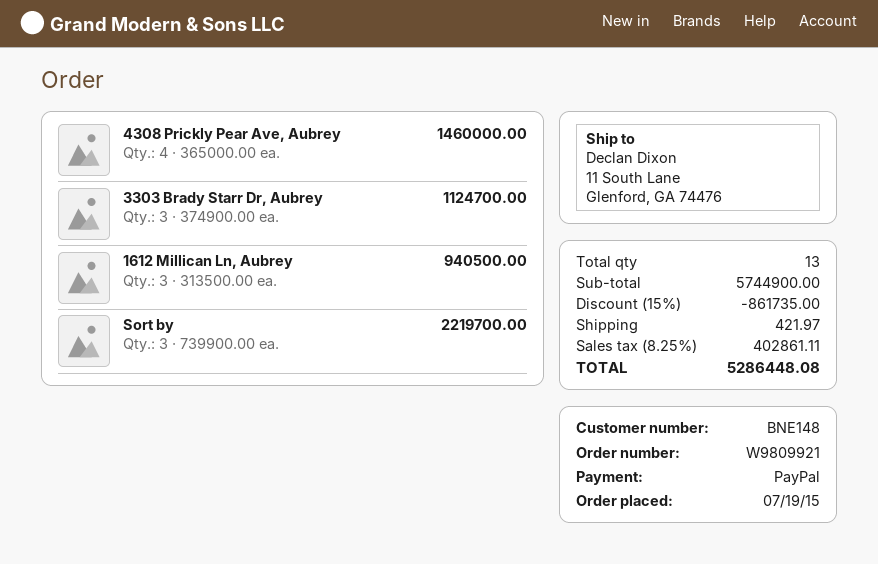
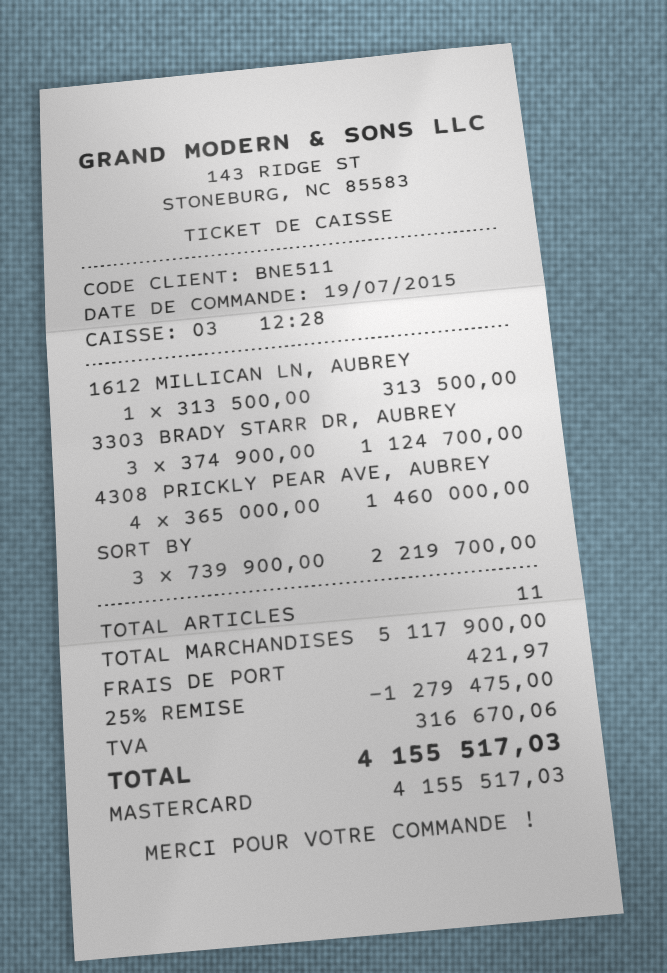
customer number: BNE148 -> BNE511
payment method: PayPal -> Mastercard
1612 Millican Ln, Aubrey: 3 x 313500.00 = 940500.00 -> 1 x 313500.00 = 313500.00
total quantity: 13 -> 11
subtotal: 5744900.00 -> 5117900.00
discount: 15% = 861735.00 -> 25% = 1279475.00
tax: 402861.11 -> 316670.06
total: 5286448.08 -> 4155517.03

